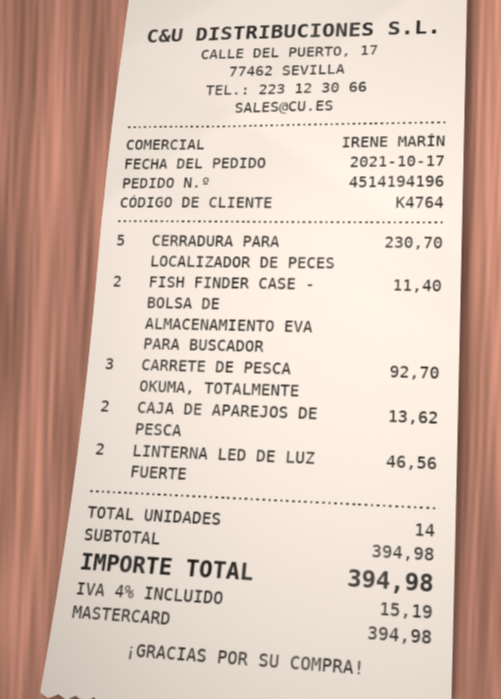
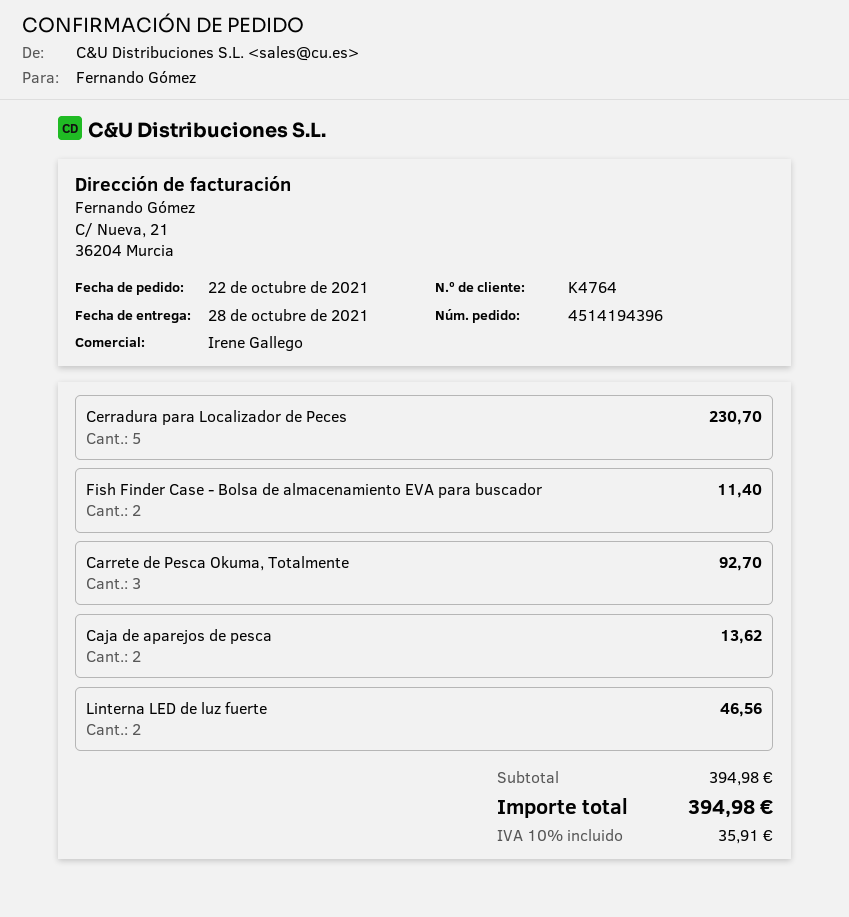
order number: 4514194196 -> 4514194396
order date: 2021-10-17 -> 2021-10-22
sales rep: IRENE MARÍN -> Irene Gallego
tax: 4% = 15.19 -> 10% = 35.91

